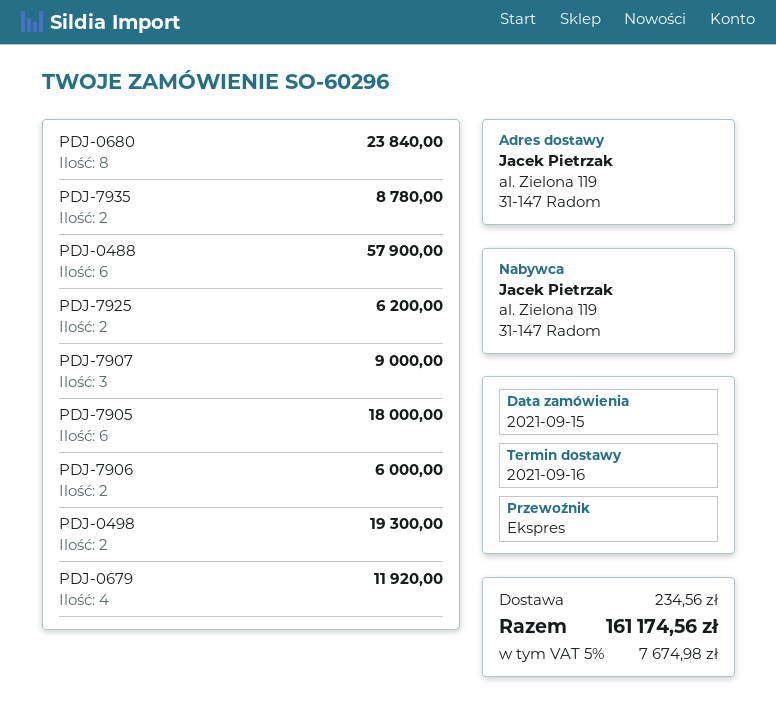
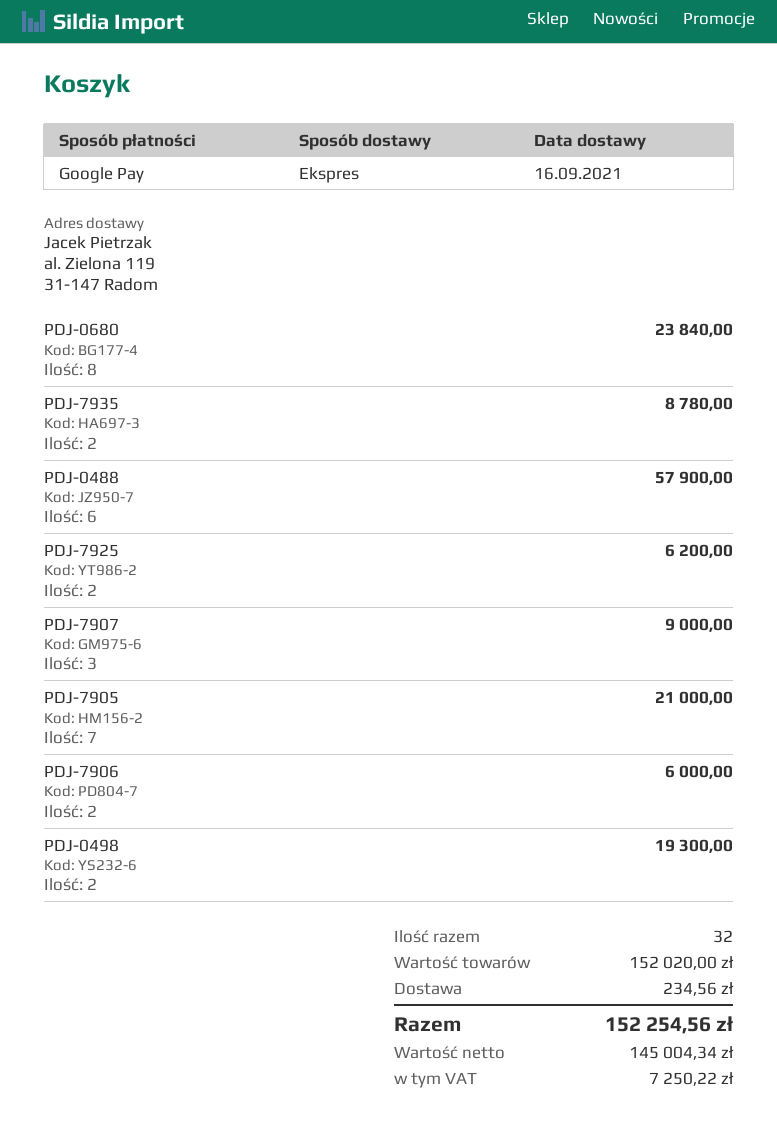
PDJ-7905: 6 for 18000.00 -> 7 for 21000.00
PDJ-0679: 4 for 11920.00 -> none
tax: 7674.98 -> 7250.22
total: 161174.56 -> 152254.56

